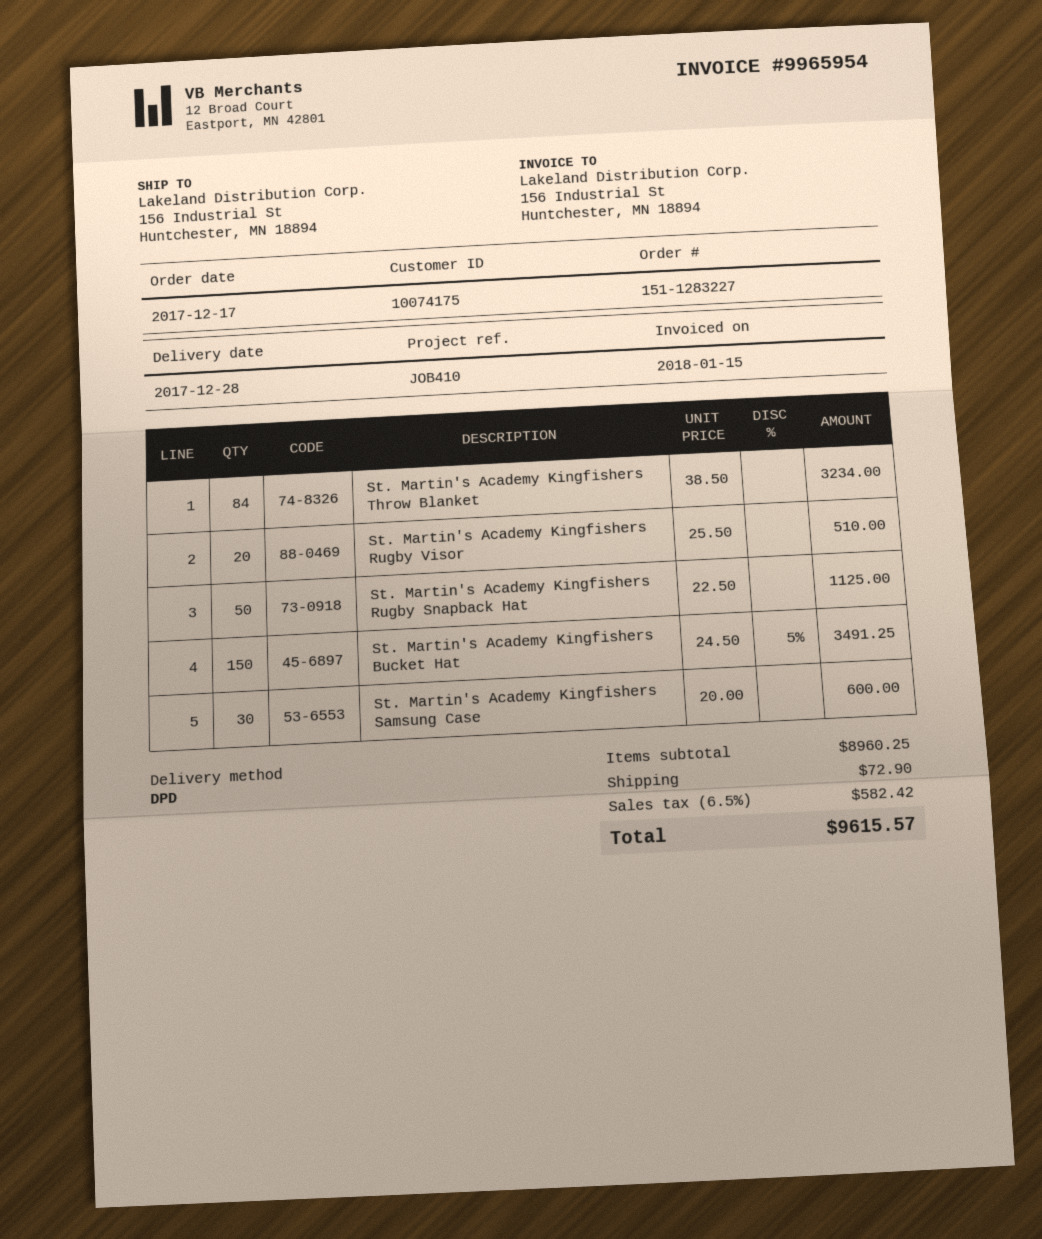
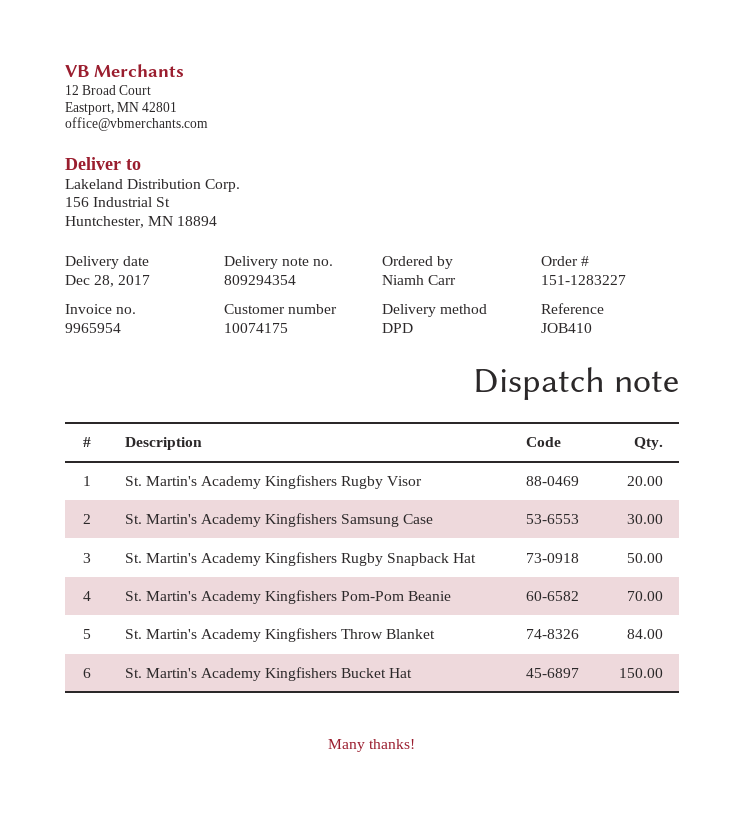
St. Martin's Academy Kingfishers Pom-Pom Beanie: none -> 70

